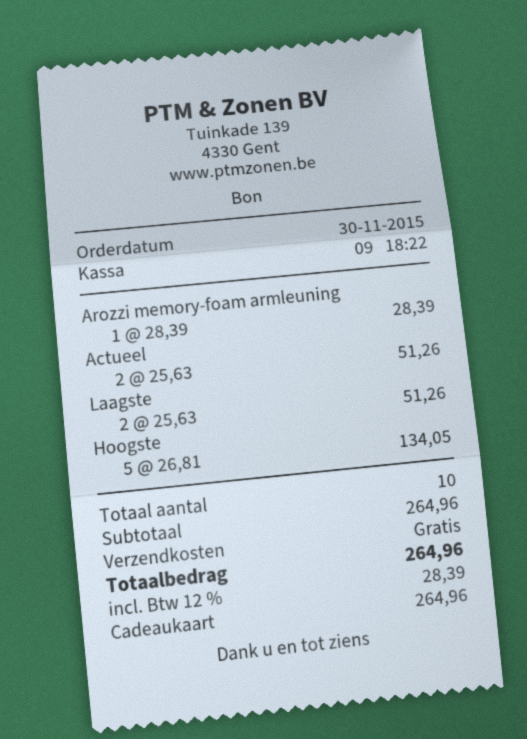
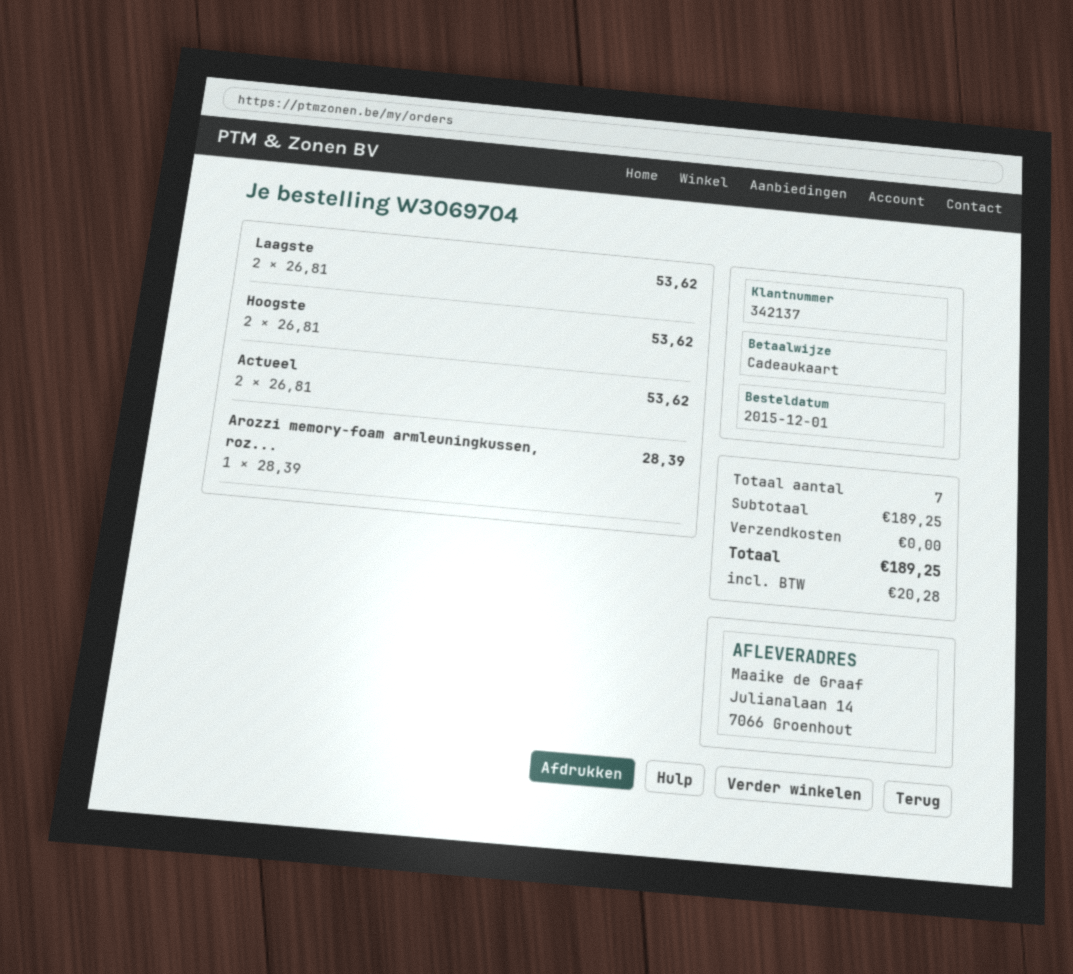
order date: 2015-11-30 -> 2015-12-01
Actueel: 2 x 25.63 = 51.26 -> 2 x 26.81 = 53.62
Laagste: 2 x 25.63 = 51.26 -> 2 x 26.81 = 53.62
Hoogste: 5 x 26.81 = 134.05 -> 2 x 26.81 = 53.62
total quantity: 10 -> 7
subtotal: 264.96 -> 189.25
tax: 28.39 -> 20.28
total: 264.96 -> 189.25

